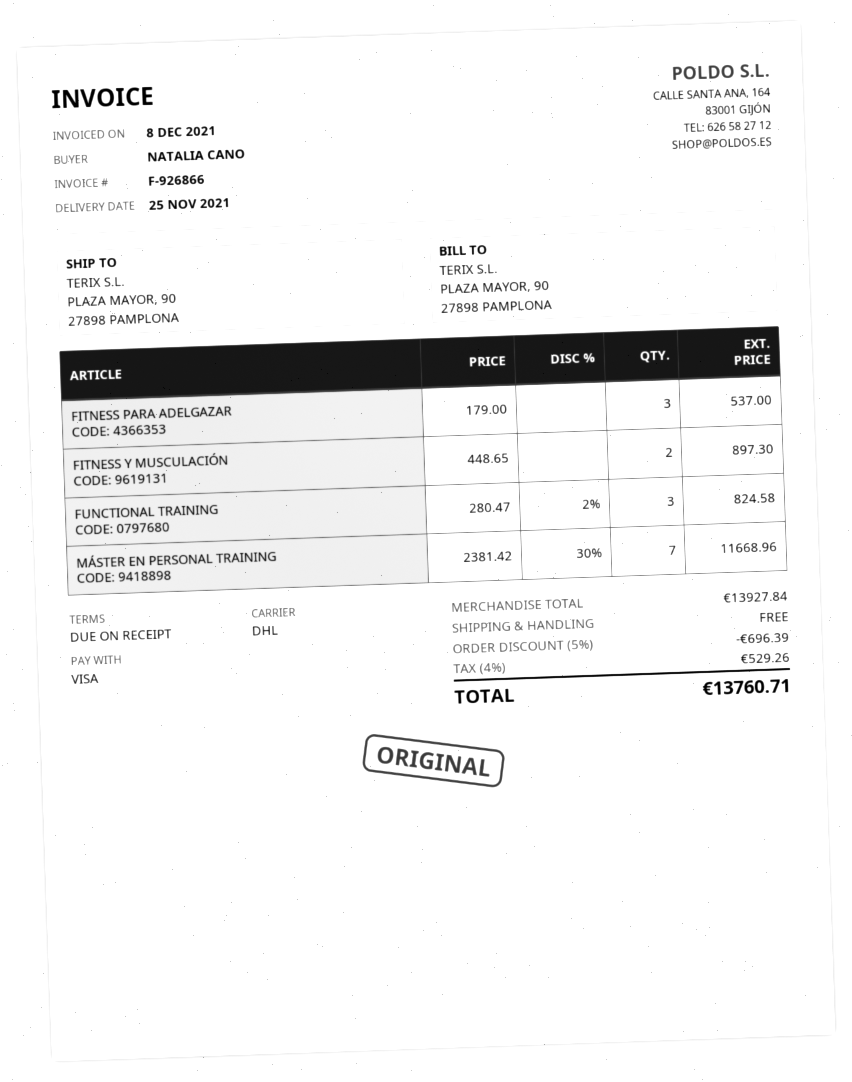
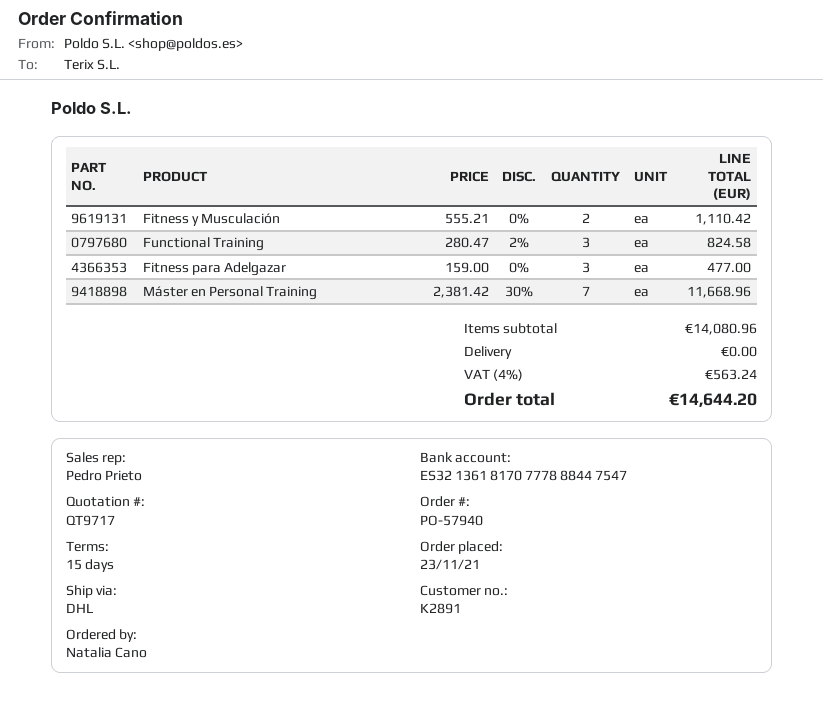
payment terms: on receipt -> 15 days
FITNESS PARA ADELGAZAR: 3 x 179.00 = 537.00 -> 3 x 159.00 = 477.00
FITNESS Y MUSCULACIÓN: 2 x 448.65 = 897.30 -> 2 x 555.21 = 1110.42
subtotal: 13927.84 -> 14080.96
discount: 5% = 696.39 -> none
tax: 4% = 529.26 -> 4% = 563.24
total: 13760.71 -> 14644.20

